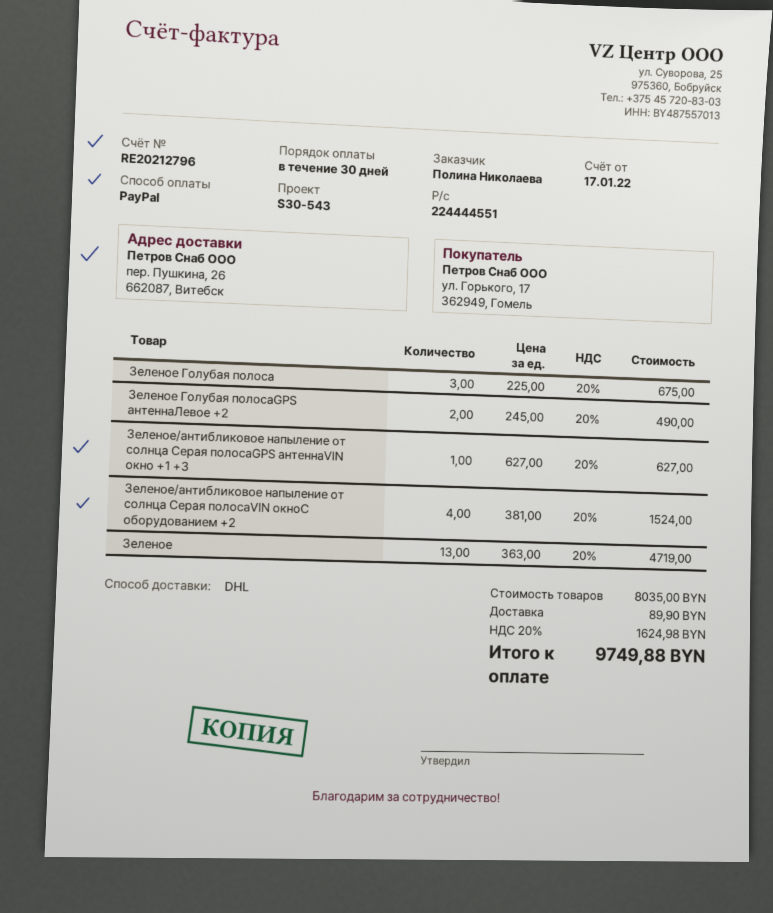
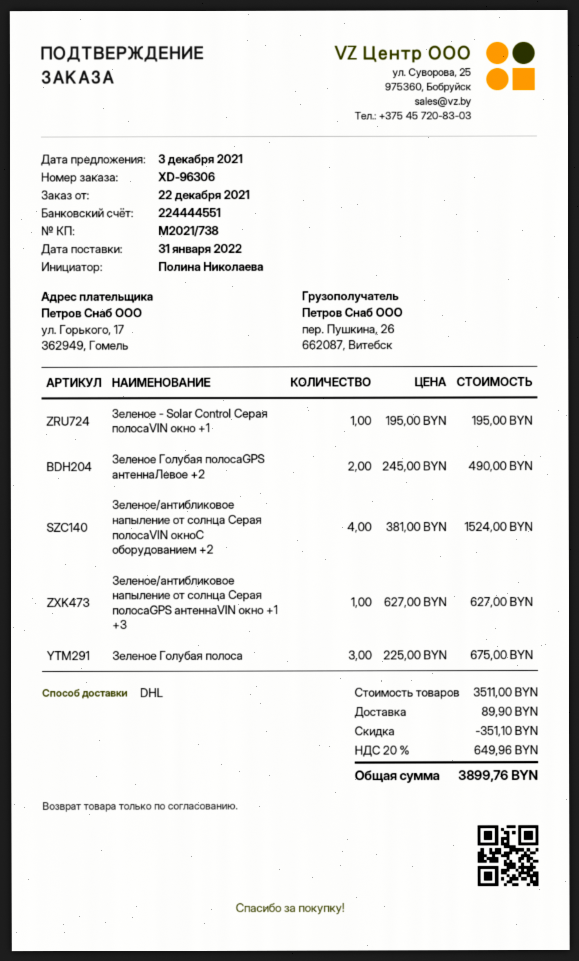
Зеленое: 13 x 363.00 = 4719.00 -> none
Зеленое - Solar Control Серая полосаVIN окно +1: none -> 1 x 195.00 = 195.00
subtotal: 8035.00 -> 3511.00
discount: none -> 351.10
tax: 20% = 1624.98 -> 20% = 649.96
total: 9749.88 -> 3899.76

